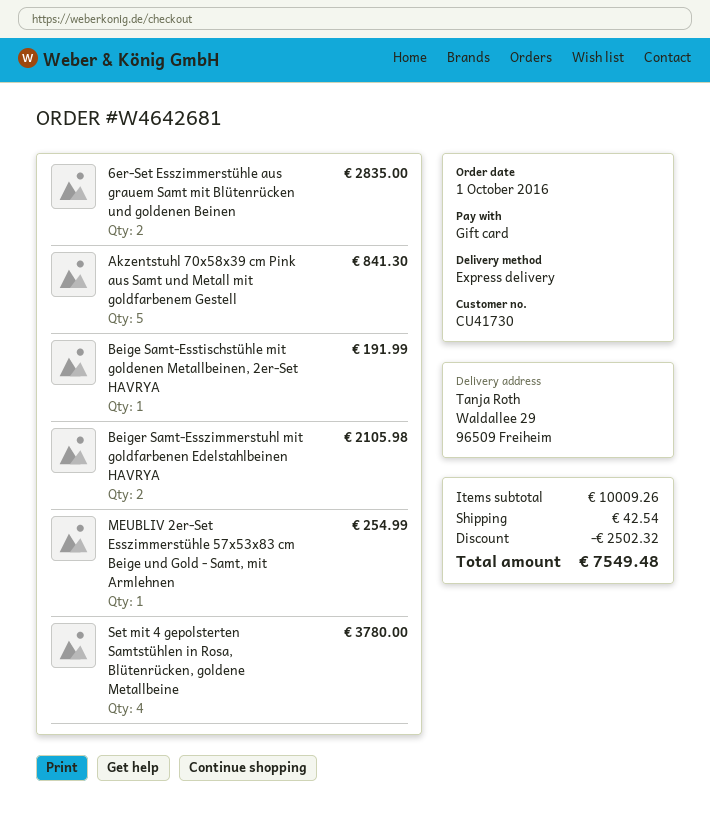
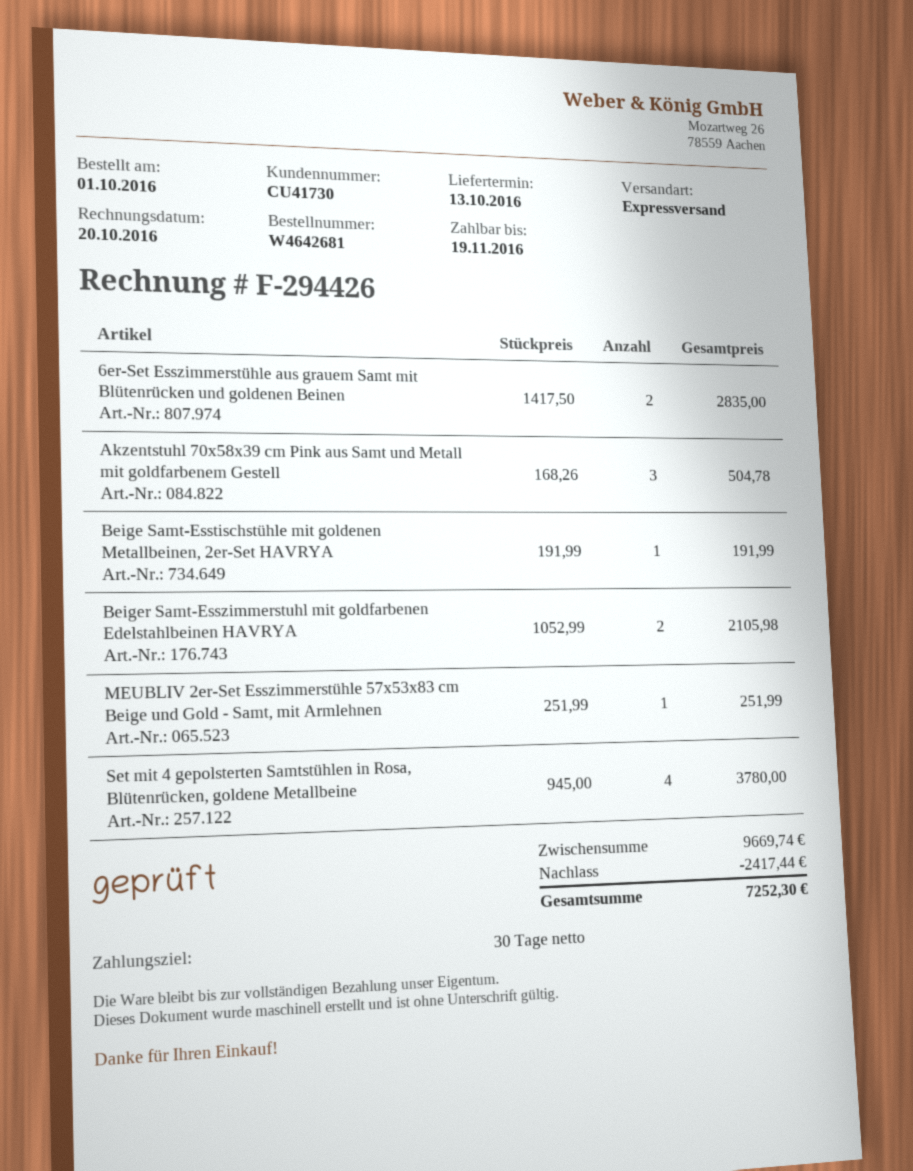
Akzentstuhl 70x58x39 cm Pink aus Samt und Metall mit goldfarbenem Gestell: 5 for 841.30 -> 3 for 504.78
MEUBLIV 2er-Set Esszimmerstühle 57x53x83 cm Beige und Gold - Samt, mit Armlehnen: 1 for 254.99 -> 1 for 251.99
subtotal: 10009.26 -> 9669.74
discount: 2502.32 -> 2417.44
shipping: 42.54 -> none
total: 7549.48 -> 7252.30

